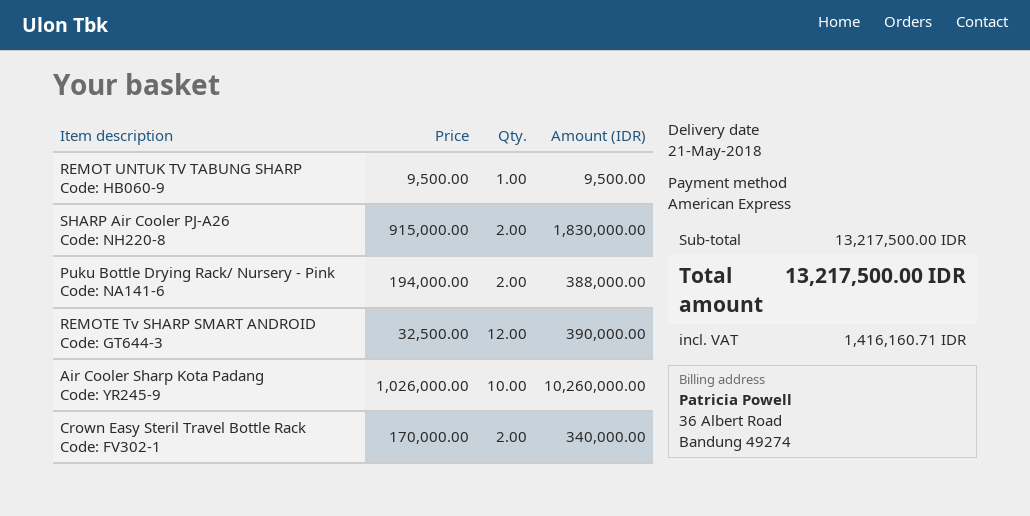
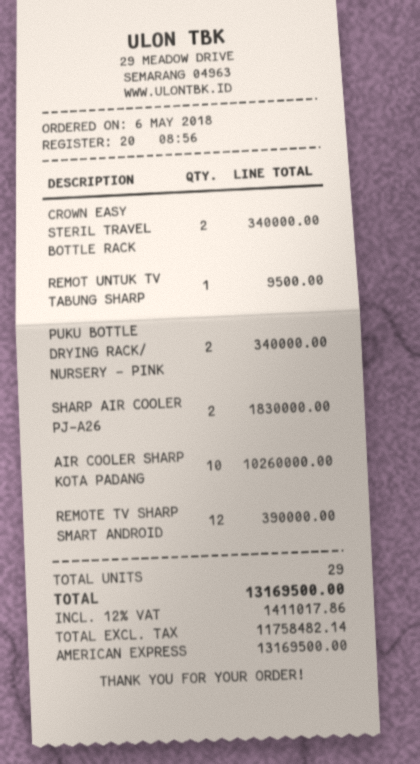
Puku Bottle Drying Rack/ Nursery - Pink: 2 for 388000.00 -> 2 for 340000.00
tax: 1416160.71 -> 1411017.86
total: 13217500.00 -> 13169500.00

